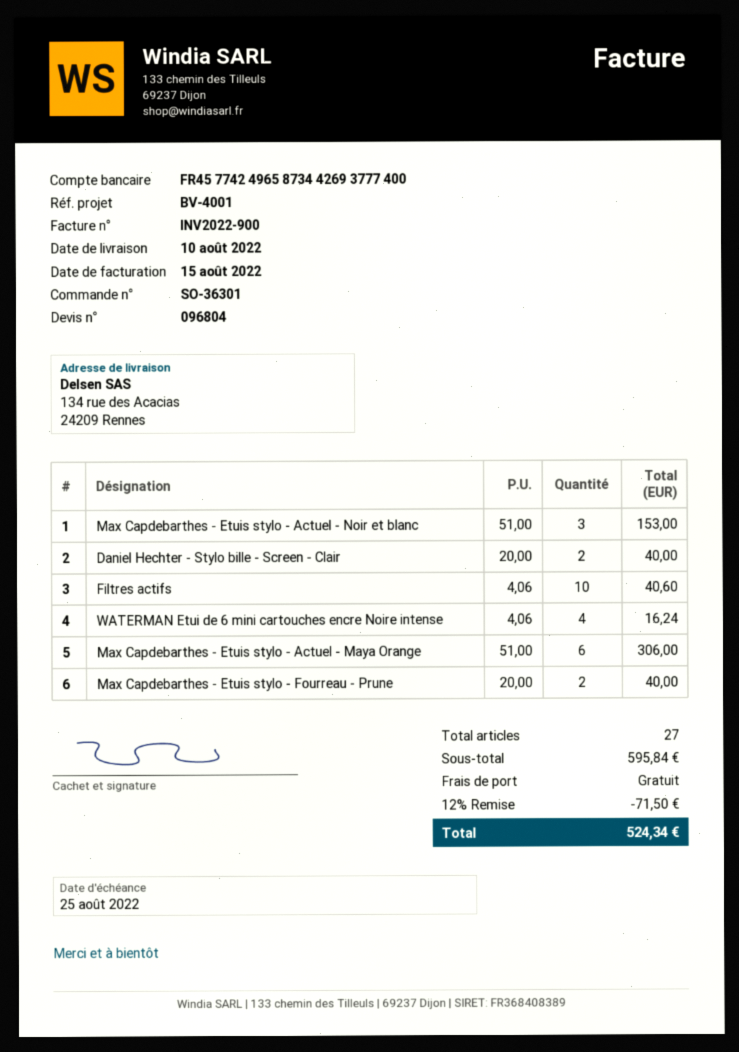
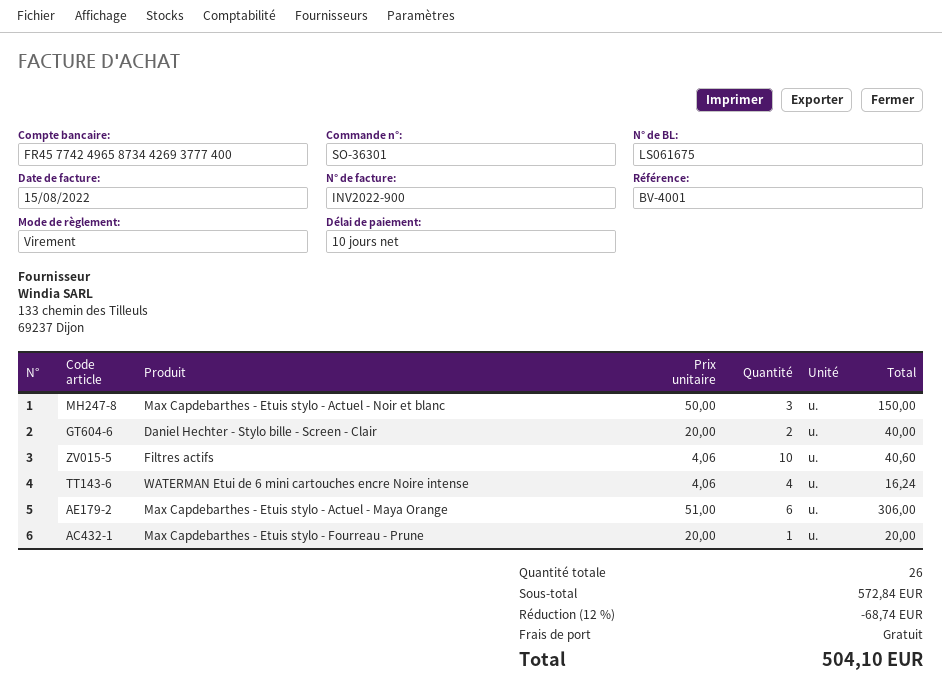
Max Capdebarthes - Etuis stylo - Actuel - Noir et blanc: 3 x 51.00 = 153.00 -> 3 x 50.00 = 150.00
Max Capdebarthes - Etuis stylo - Fourreau - Prune: 2 x 20.00 = 40.00 -> 1 x 20.00 = 20.00
total quantity: 27 -> 26
subtotal: 595.84 -> 572.84
discount: 12% = 71.50 -> 12% = 68.74
total: 524.34 -> 504.10

